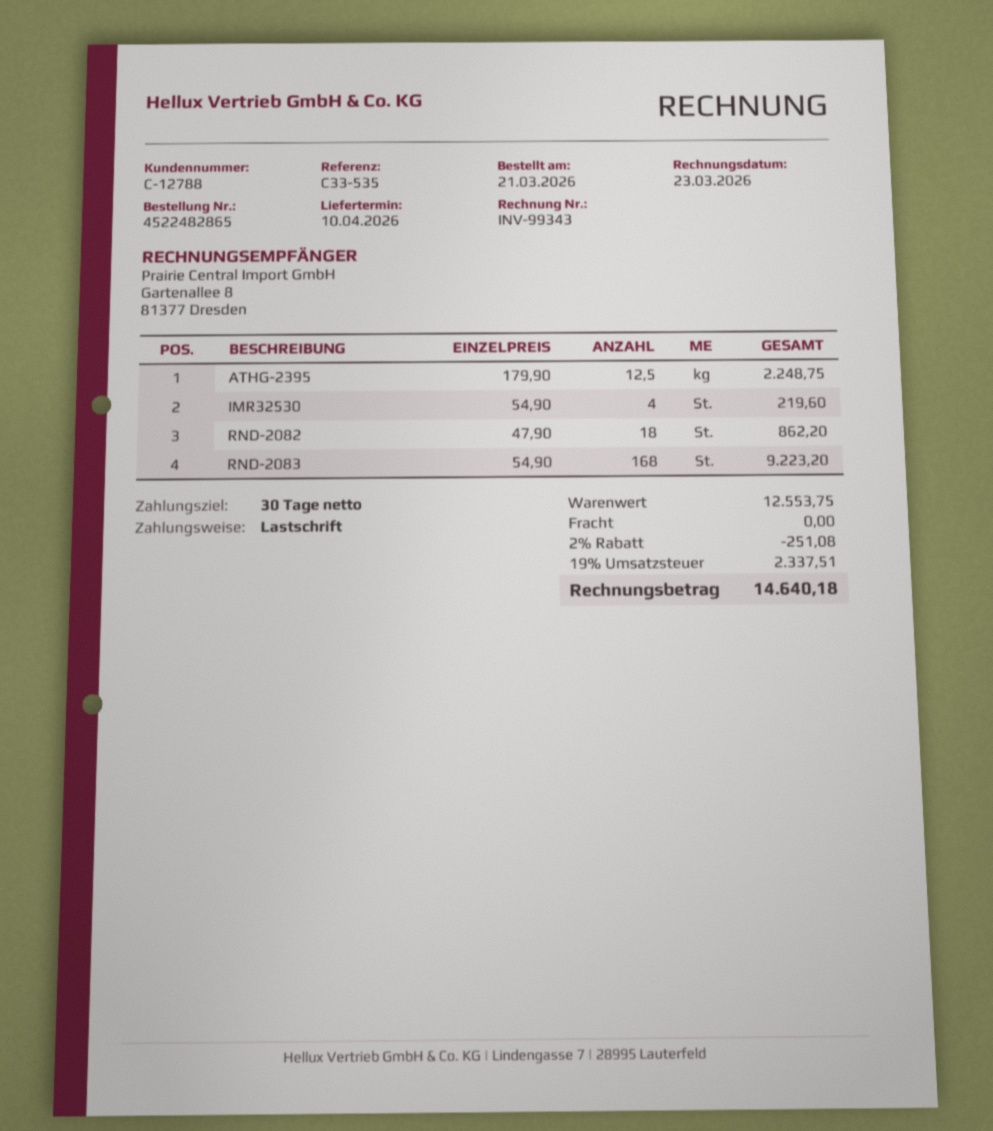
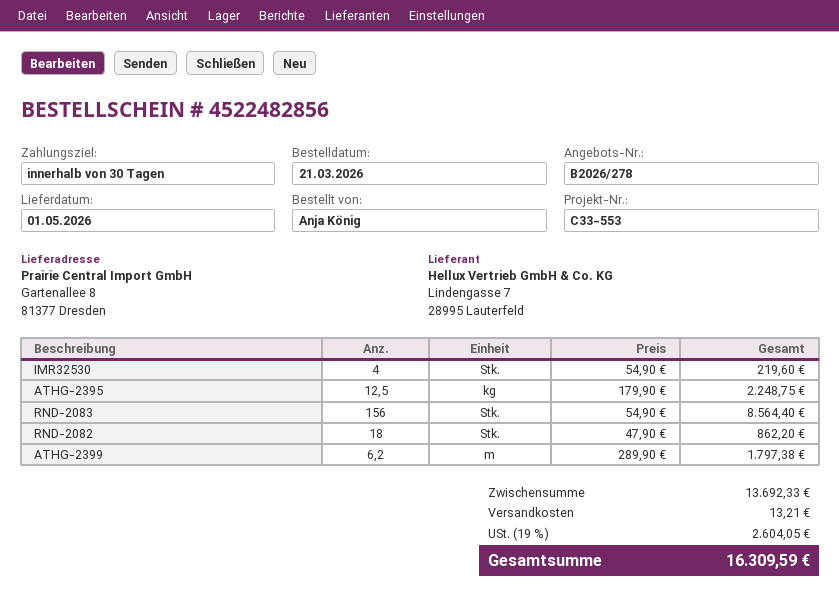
order number: 4522482865 -> 4522482856
delivery date: 2026-04-10 -> 2026-05-01
reference: C33-535 -> C33-553
RND-2083: 168 x 54.90 = 9223.20 -> 156 x 54.90 = 8564.40
ATHG-2399: none -> 6.2 x 289.90 = 1797.38
subtotal: 12553.75 -> 13692.33
discount: 2% = 251.08 -> none
shipping: 0.00 -> 13.21
tax: 19% = 2337.51 -> 19% = 2604.05
total: 14640.18 -> 16309.59

